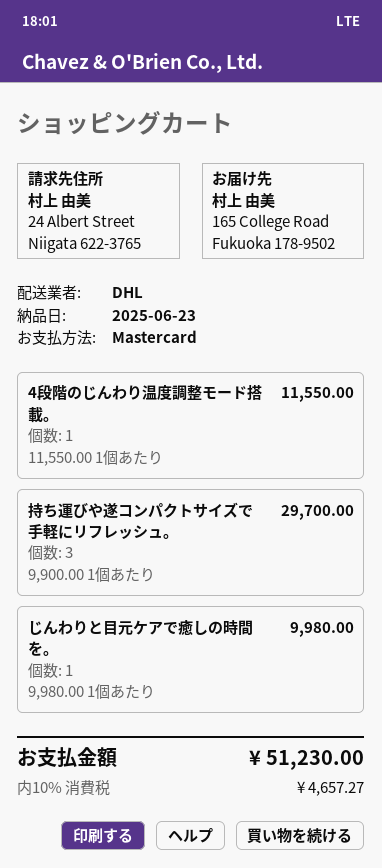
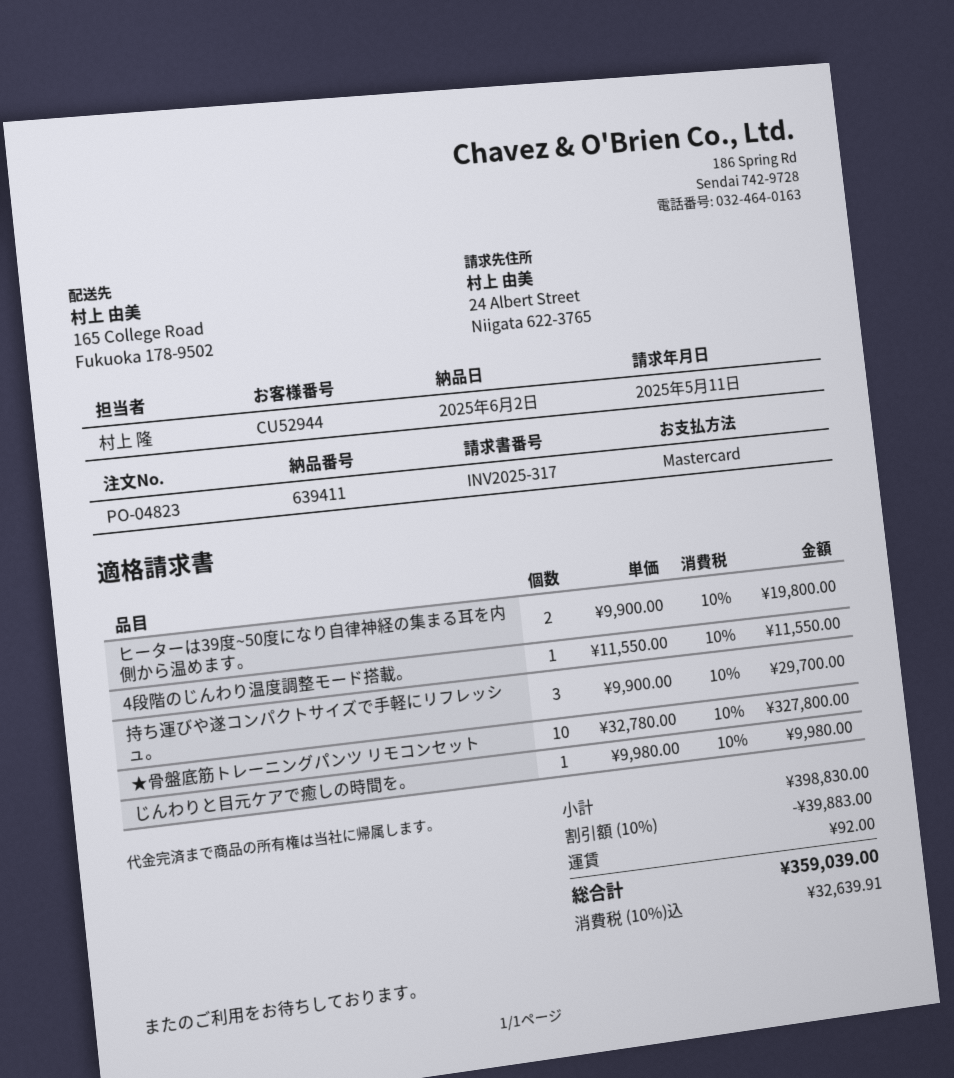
delivery date: 2025-06-23 -> 2025-06-02
ヒーターは39度~50度になり自律神経の集まる耳を内側から温めます。: none -> 2 x 9900.00 = 19800.00
★骨盤底筋トレーニングパンツ リモコンセット: none -> 10 x 32780.00 = 327800.00
discount: none -> 10% = 39883.00
shipping: none -> 92.00
tax: 10% = 4657.27 -> 10% = 32639.91
total: 51230.00 -> 359039.00

